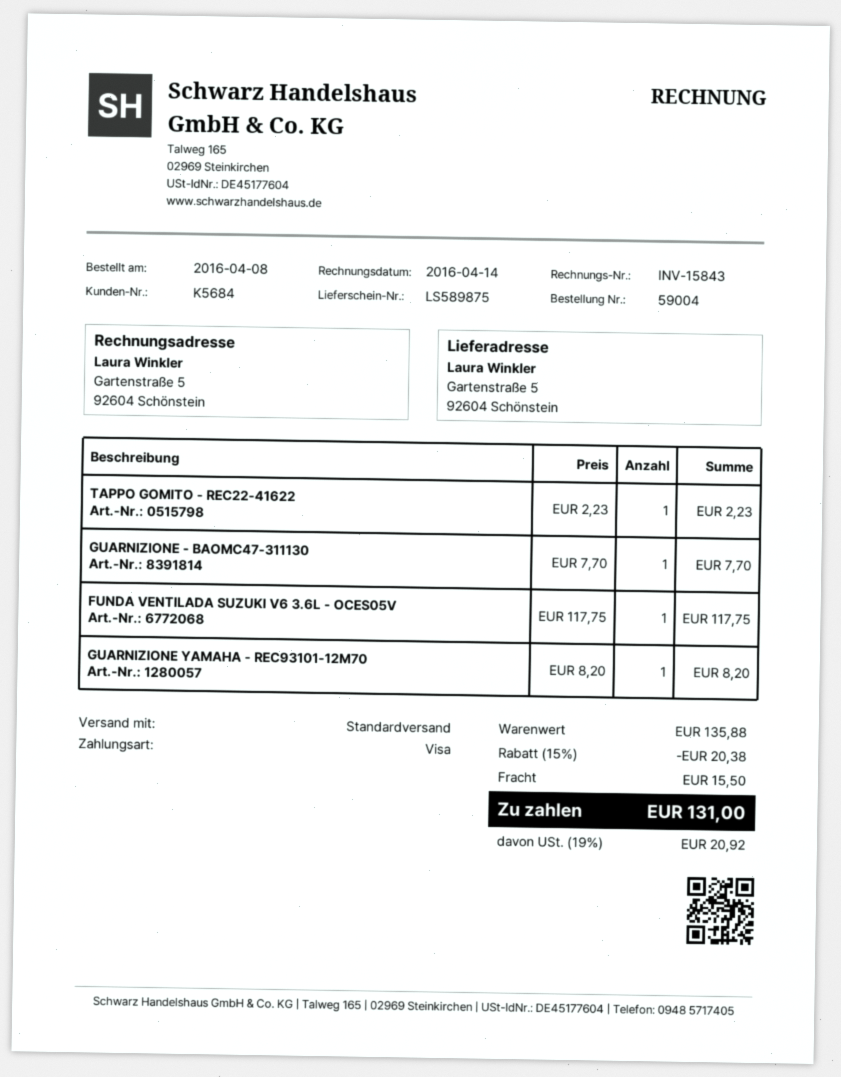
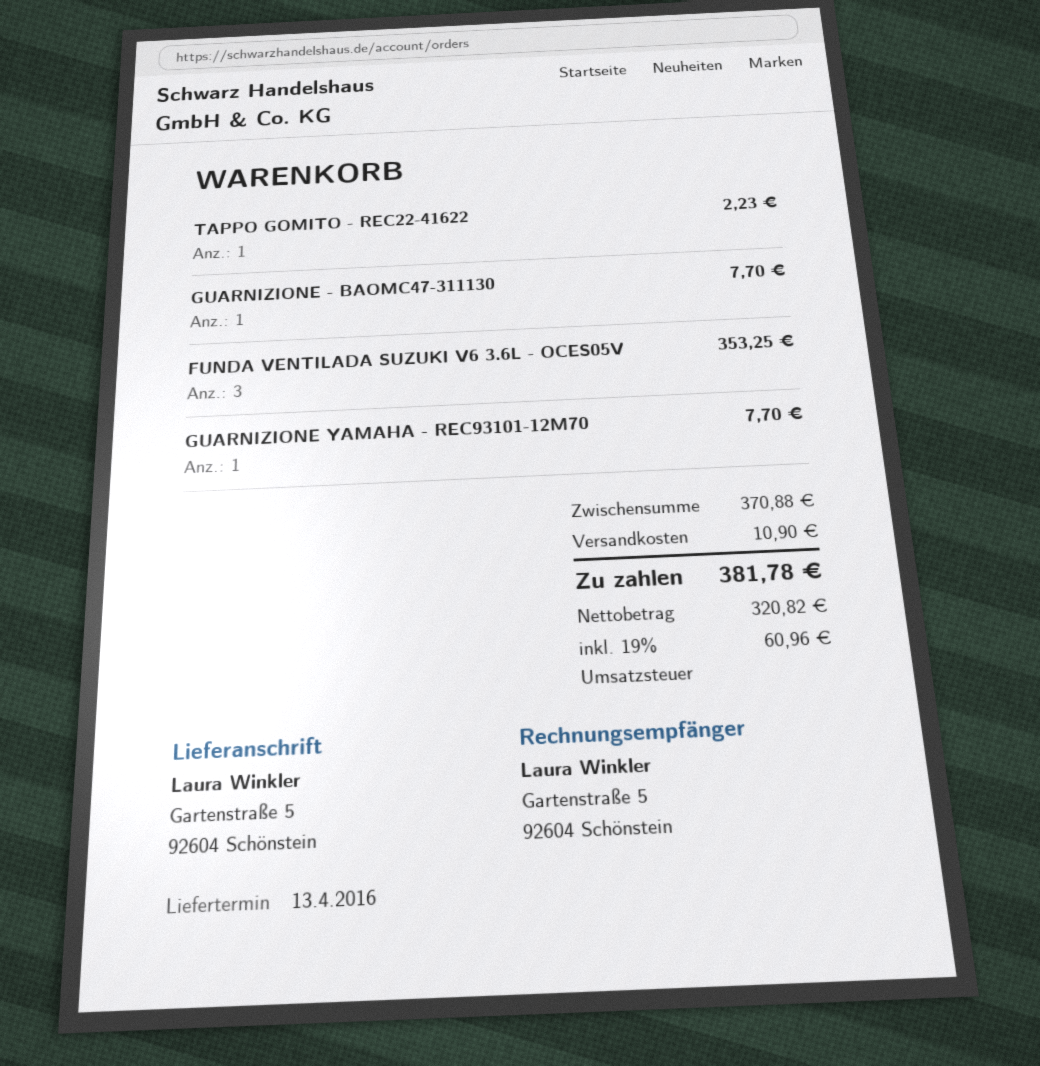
FUNDA VENTILADA SUZUKI V6 3.6L - OCES05V: 1 for 117.75 -> 3 for 353.25
GUARNIZIONE YAMAHA - REC93101-12M70: 1 for 8.20 -> 1 for 7.70
subtotal: 135.88 -> 370.88
discount: 15% = 20.38 -> none
shipping: 15.50 -> 10.90
tax: 19% = 20.92 -> 19% = 60.96
total: 131.00 -> 381.78

